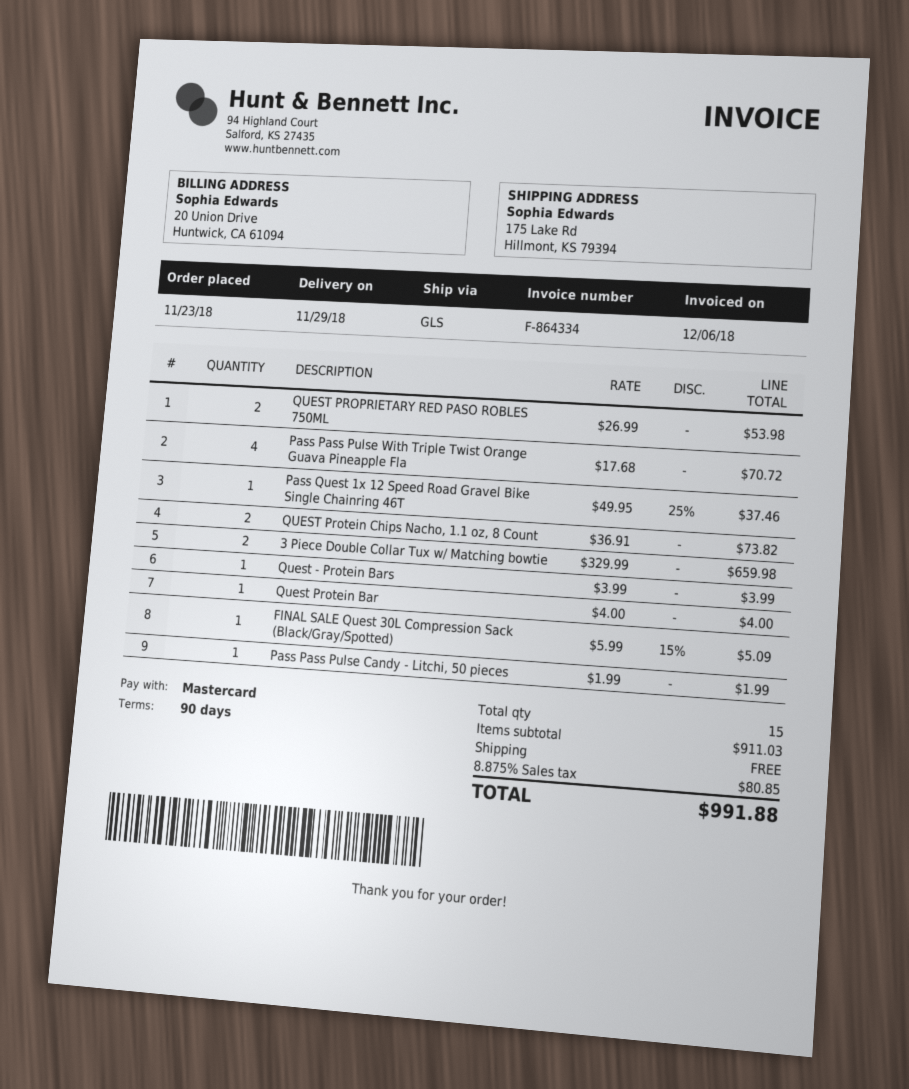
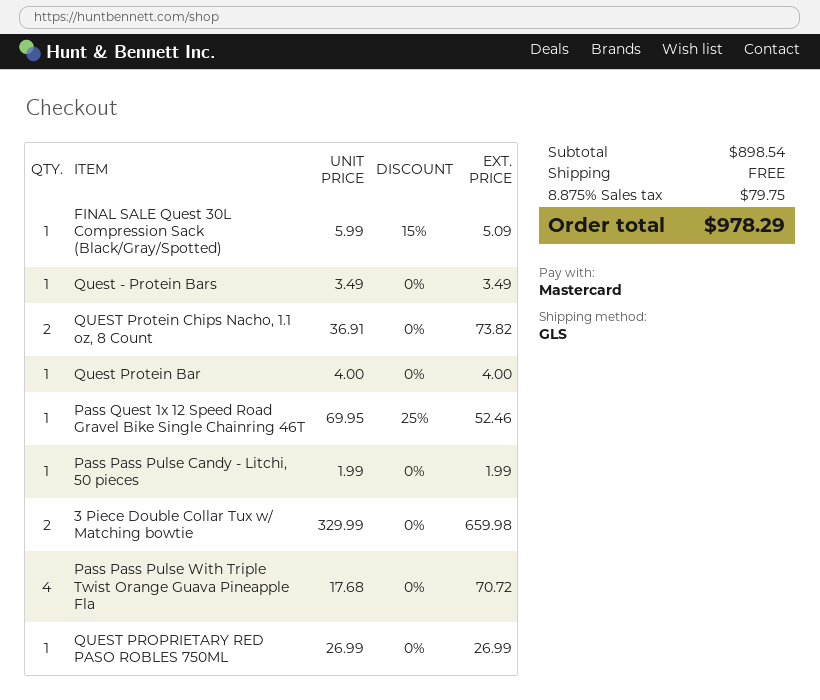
QUEST PROPRIETARY RED PASO ROBLES 750ML: 2 x 26.99 = 53.98 -> 1 x 26.99 = 26.99
Pass Quest 1x 12 Speed Road Gravel Bike Single Chainring 46T: 1 x 49.95 - 25% = 37.46 -> 1 x 69.95 - 25% = 52.46
Quest - Protein Bars: 1 x 3.99 = 3.99 -> 1 x 3.49 = 3.49
subtotal: 911.03 -> 898.54
tax: 8.875% = 80.85 -> 8.875% = 79.75
total: 991.88 -> 978.29

